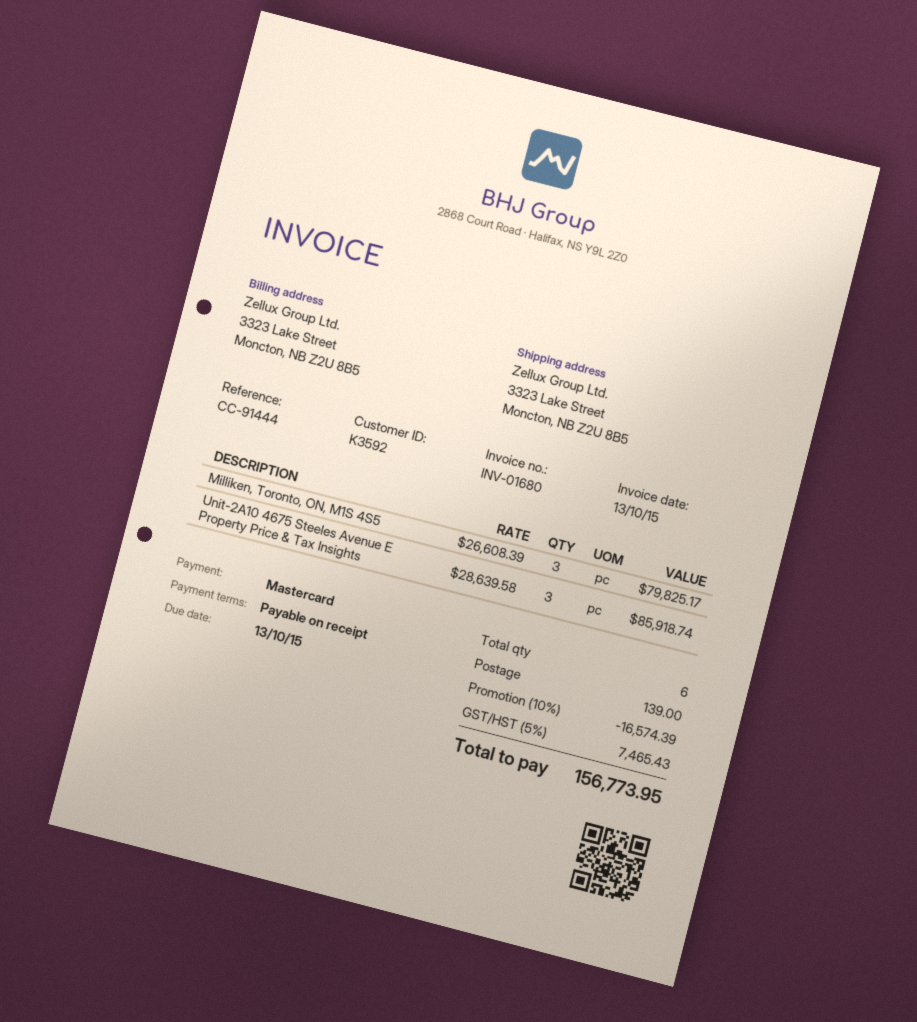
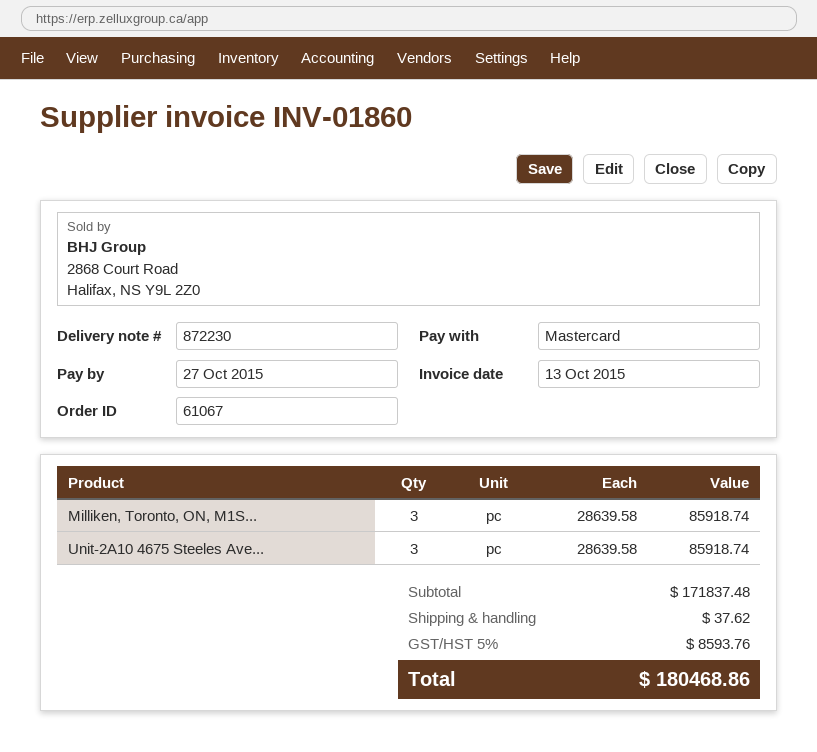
invoice number: INV-01680 -> INV-01860
due date: 2015-10-13 -> 2015-10-27
Milliken, Toronto, ON, M1S 4S5: 3 x 26608.39 = 79825.17 -> 3 x 28639.58 = 85918.74
discount: 10% = 16574.39 -> none
shipping: 139.00 -> 37.62
tax: 5% = 7465.43 -> 5% = 8593.76
total: 156773.95 -> 180468.86

